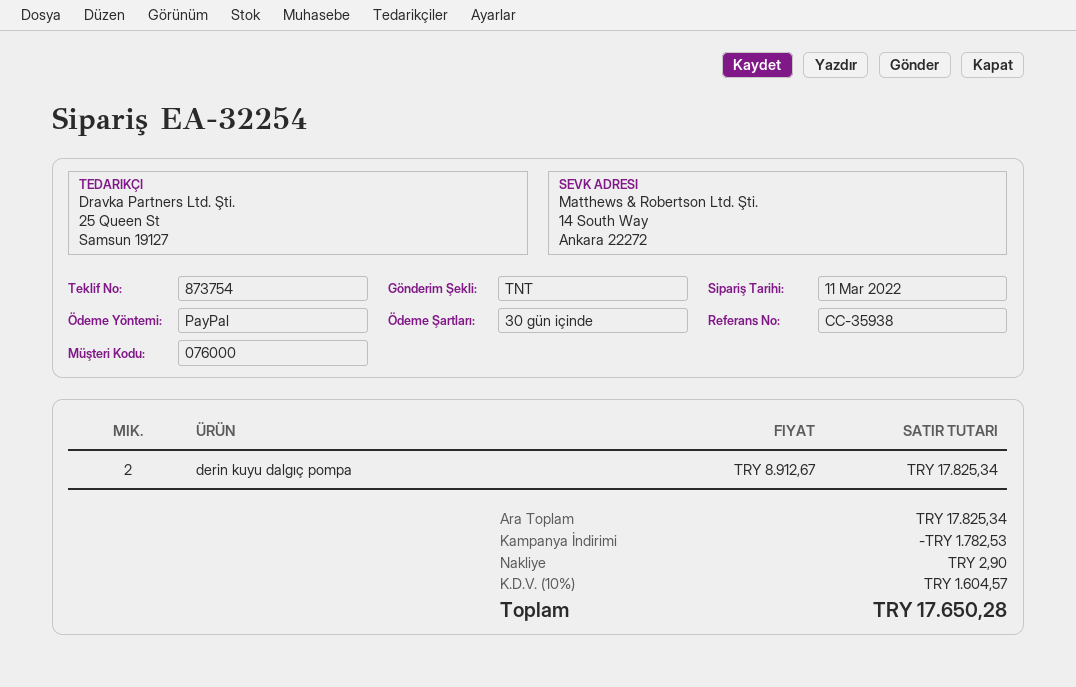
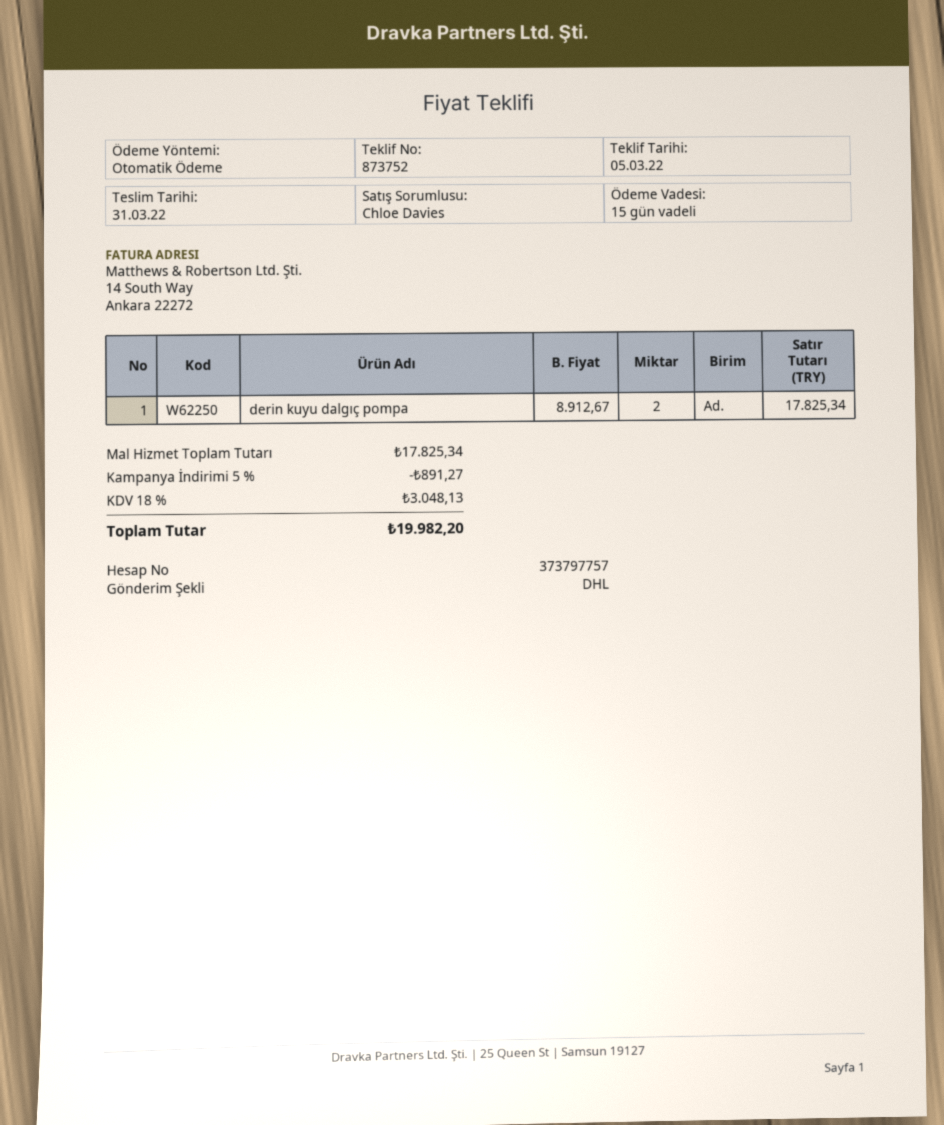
quote number: 873754 -> 873752
payment terms: 30 days -> 15 days
payment method: PayPal -> direct debit
shipping method: TNT -> DHL
discount: 1782.53 -> 891.27
shipping: 2.90 -> none
tax: 10% = 1604.57 -> 18% = 3048.13
total: 17650.28 -> 19982.20

